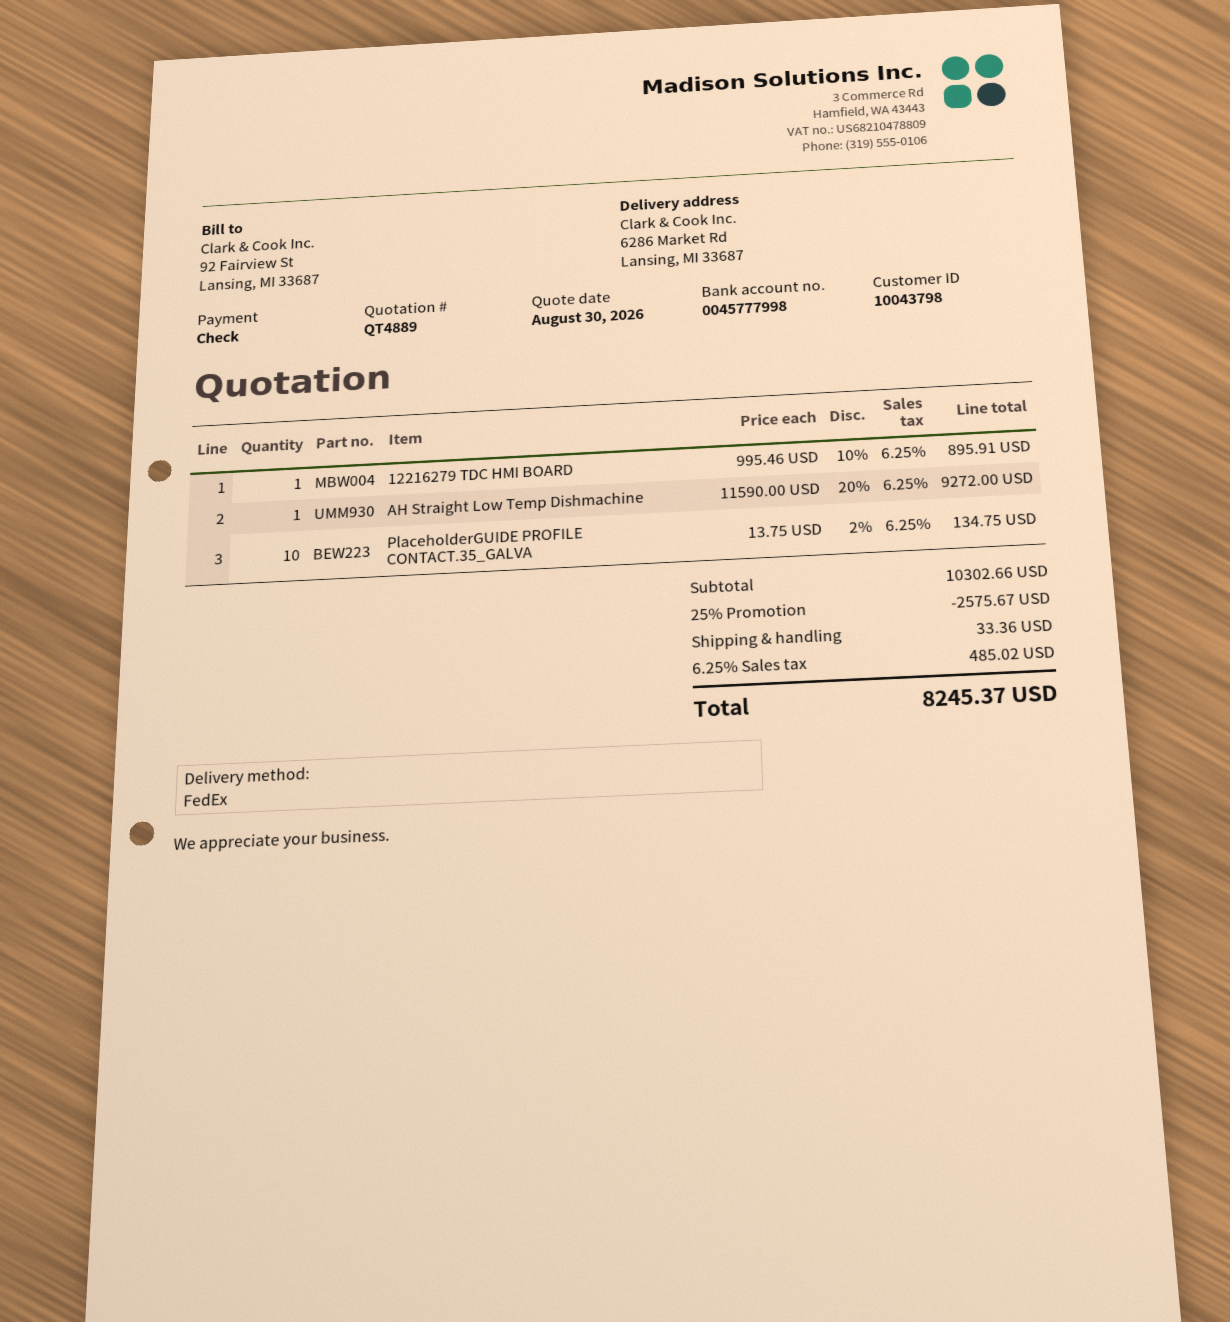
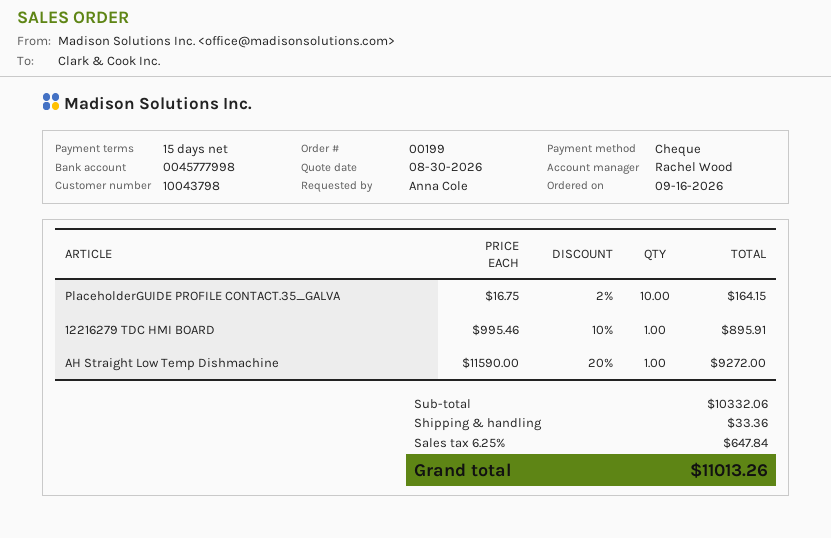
PlaceholderGUIDE PROFILE CONTACT.35_GALVA: 10 x 13.75 - 2% = 134.75 -> 10 x 16.75 - 2% = 164.15
subtotal: 10302.66 -> 10332.06
discount: 25% = 2575.67 -> none
tax: 6.25% = 485.02 -> 6.25% = 647.84
total: 8245.37 -> 11013.26

